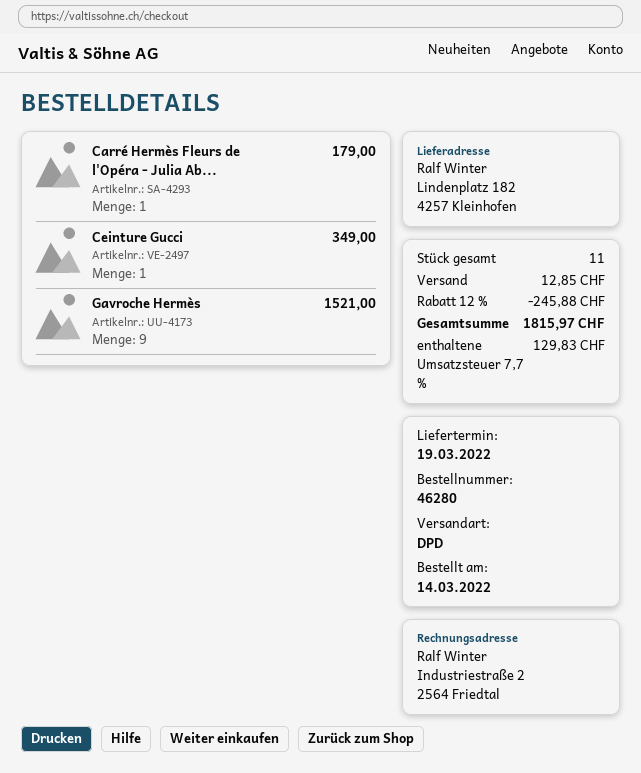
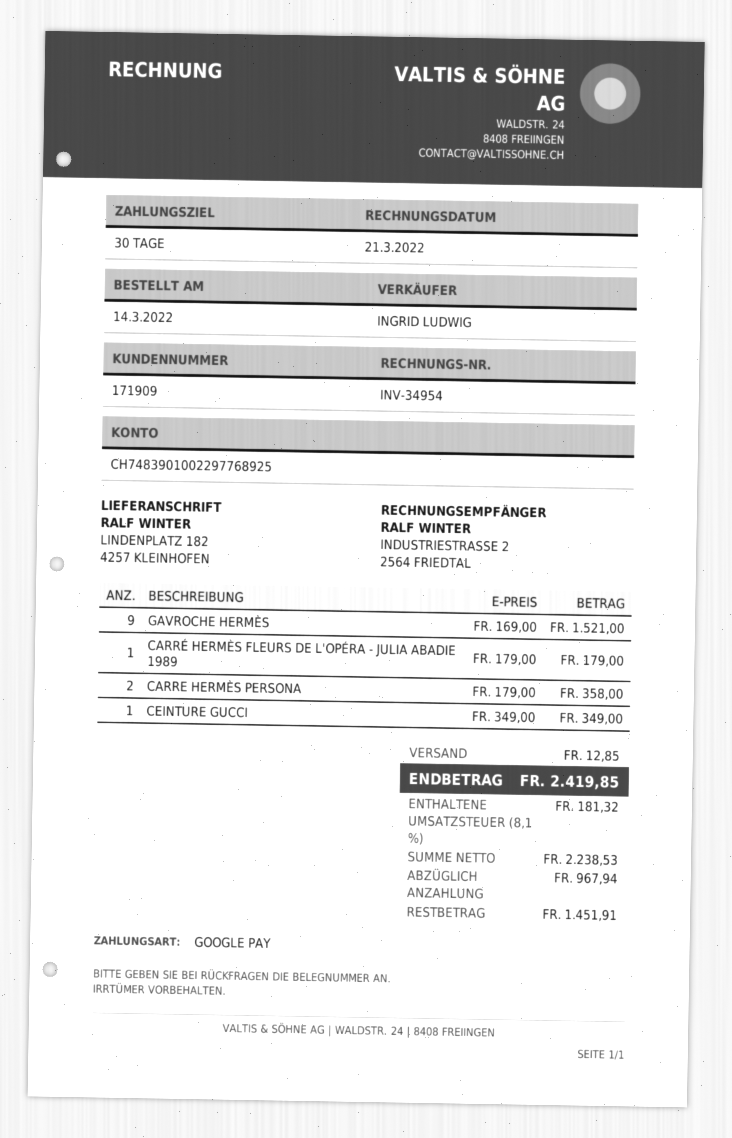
CARRE HERMÈS PERSONA: none -> 2 for 358.00
discount: 12% = 245.88 -> none
tax: 7.7% = 129.83 -> 8.1% = 181.32
total: 1815.97 -> 2419.85

